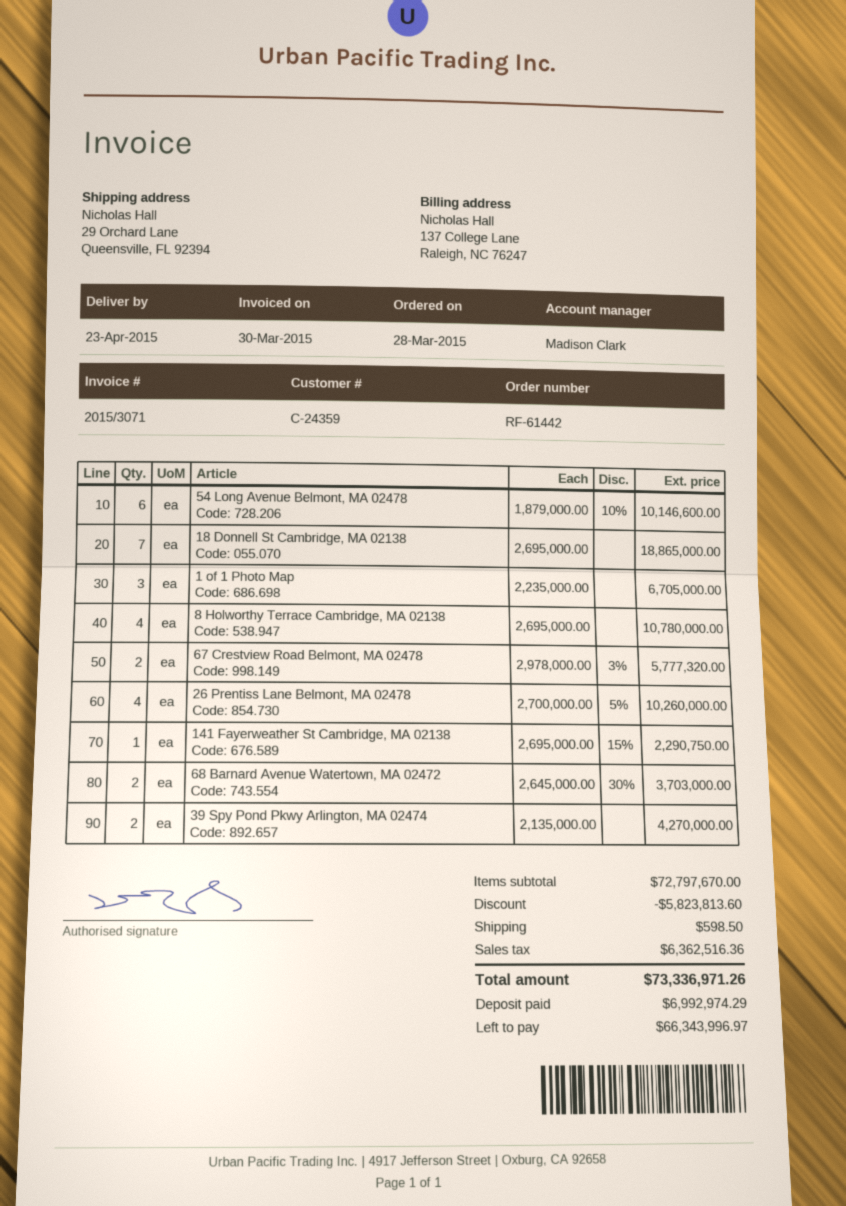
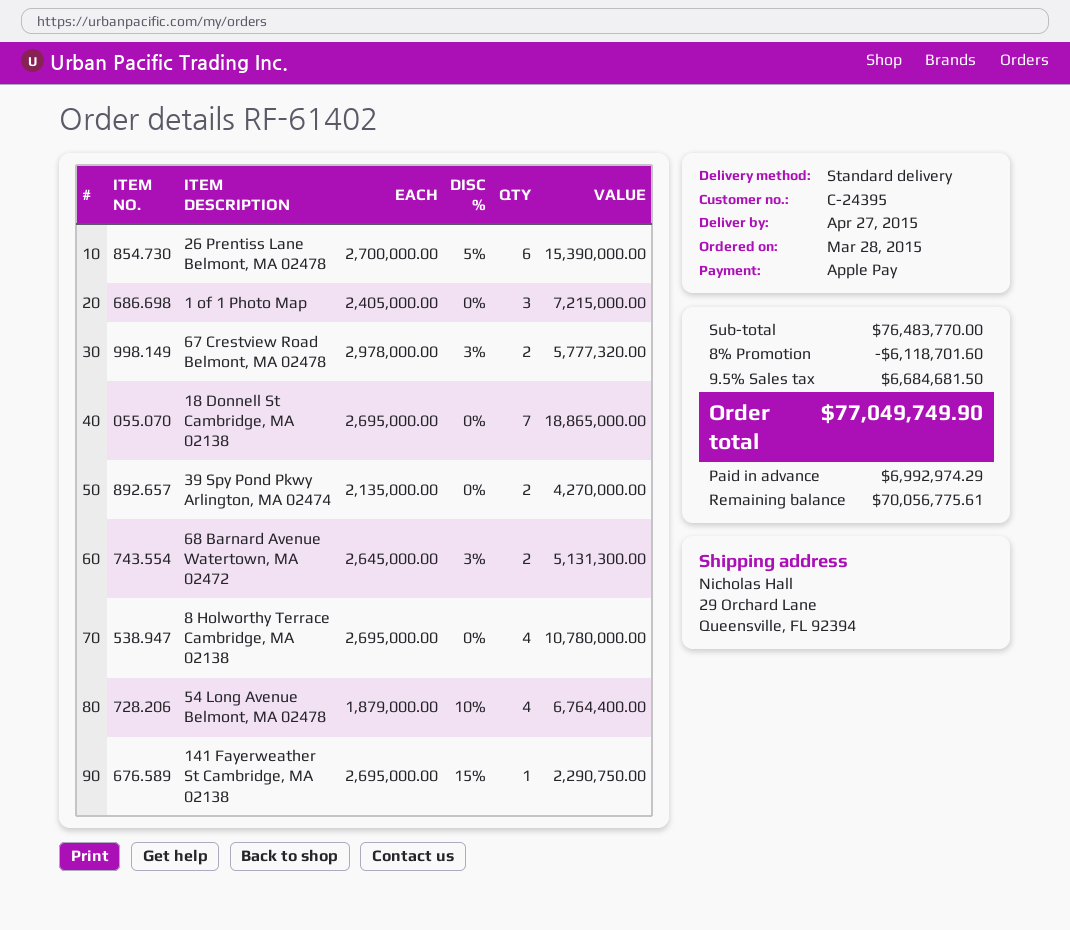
order number: RF-61442 -> RF-61402
delivery date: 2015-04-23 -> 2015-04-27
customer number: C-24359 -> C-24395
54 Long Avenue Belmont, MA 02478: 6 x 1879000.00 - 10% = 10146600.00 -> 4 x 1879000.00 - 10% = 6764400.00
1 of 1 Photo Map: 3 x 2235000.00 = 6705000.00 -> 3 x 2405000.00 = 7215000.00
26 Prentiss Lane Belmont, MA 02478: 4 x 2700000.00 - 5% = 10260000.00 -> 6 x 2700000.00 - 5% = 15390000.00
68 Barnard Avenue Watertown, MA 02472: 2 x 2645000.00 - 30% = 3703000.00 -> 2 x 2645000.00 - 3% = 5131300.00
subtotal: 72797670.00 -> 76483770.00
discount: 5823813.60 -> 6118701.60
shipping: 598.50 -> none
tax: 6362516.36 -> 6684681.50
total: 73336971.26 -> 77049749.90
balance: 66343996.97 -> 70056775.61

